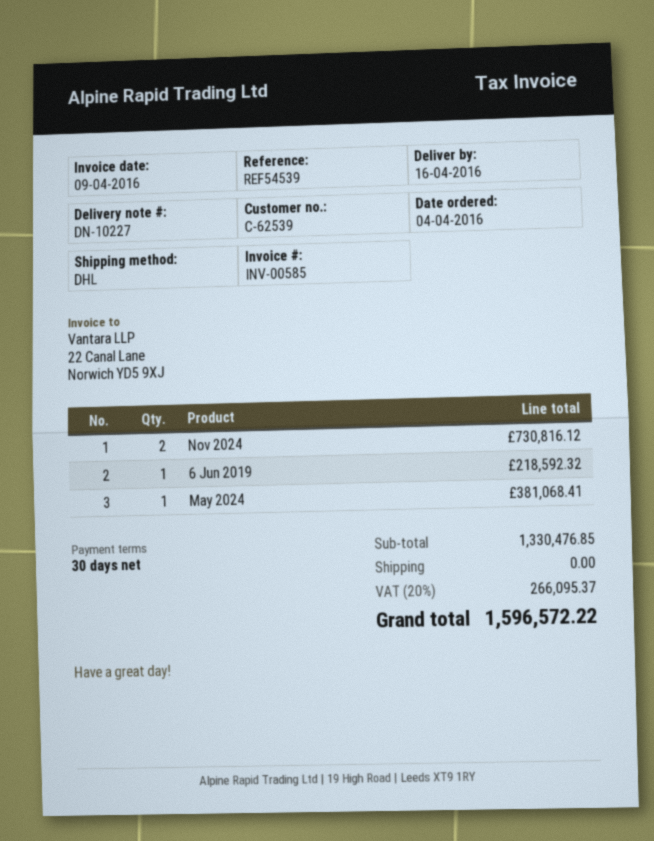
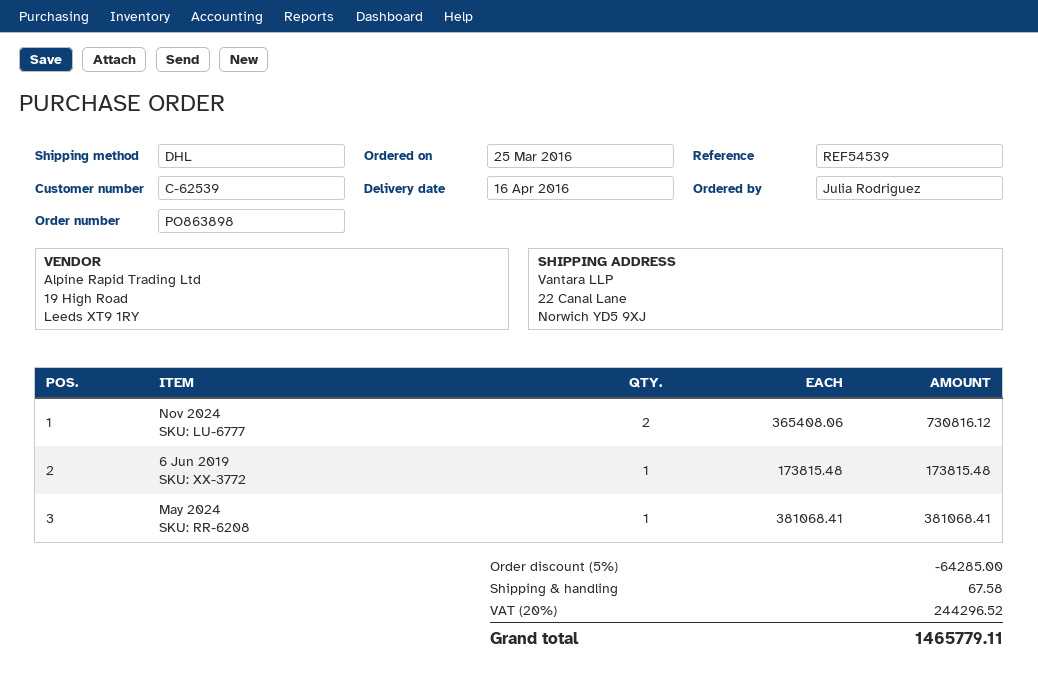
order date: 2016-04-04 -> 2016-03-25
6 Jun 2019: 1 for 218592.32 -> 1 for 173815.48
discount: none -> 5% = 64285.00
shipping: 0.00 -> 67.58
tax: 20% = 266095.37 -> 20% = 244296.52
total: 1596572.22 -> 1465779.11

